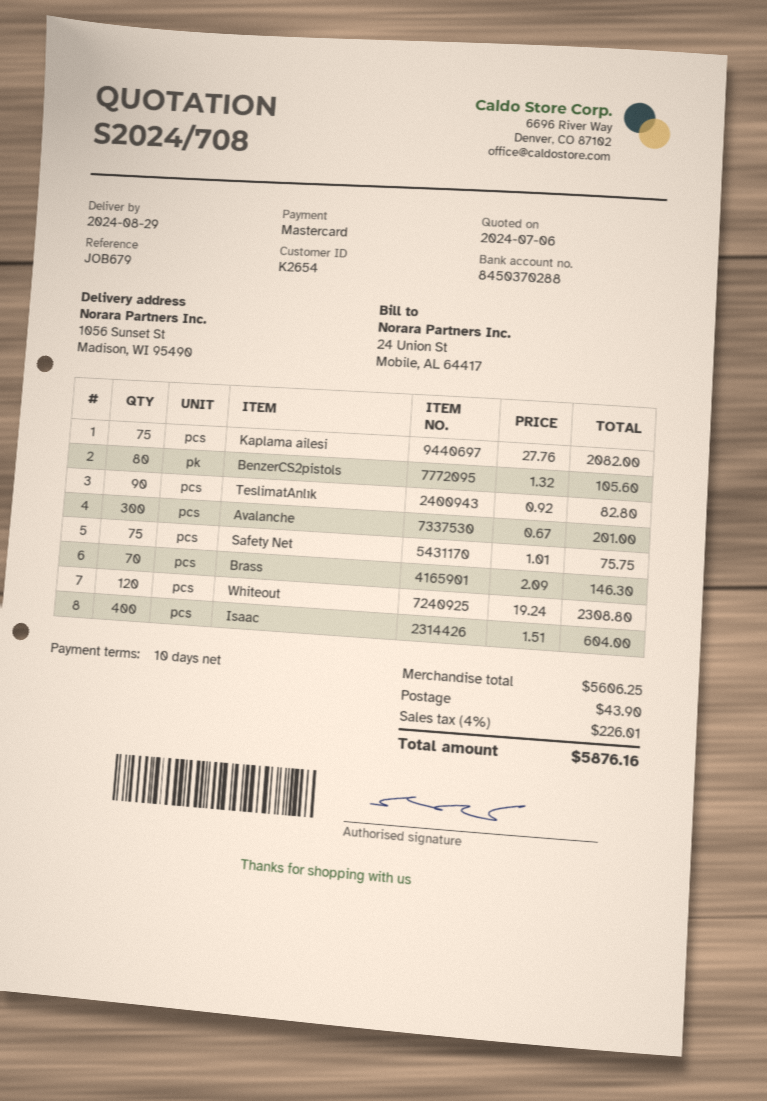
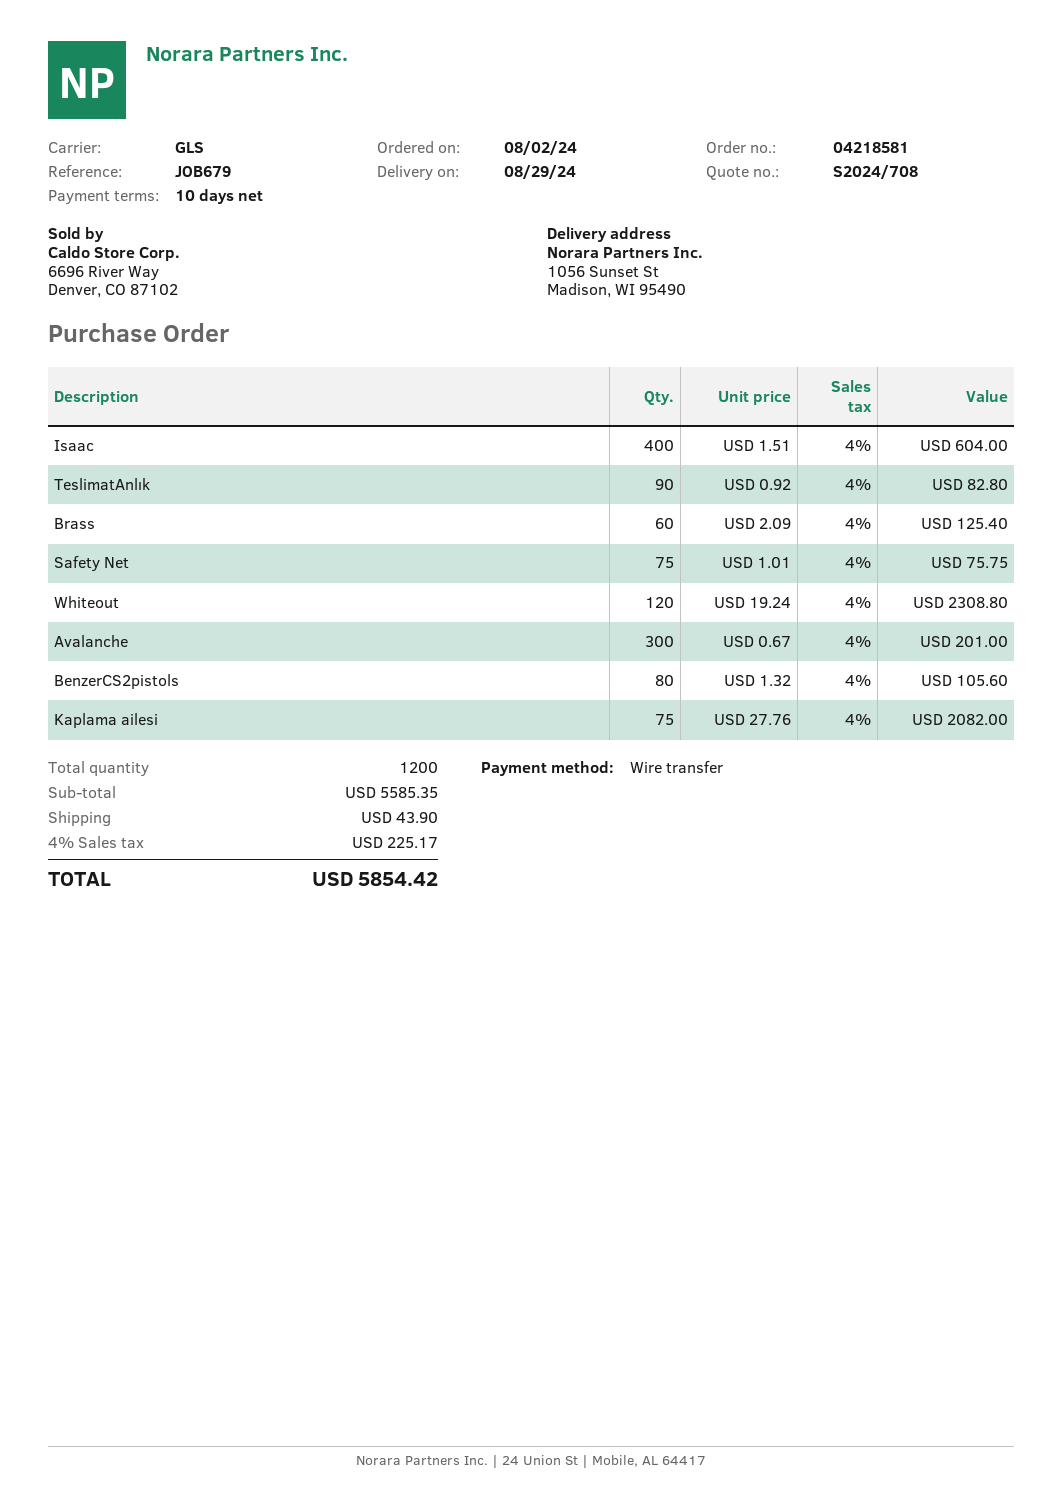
payment method: Mastercard -> bank transfer
Brass: 70 x 2.09 = 146.30 -> 60 x 2.09 = 125.40
subtotal: 5606.25 -> 5585.35
tax: 4% = 226.01 -> 4% = 225.17
total: 5876.16 -> 5854.42

